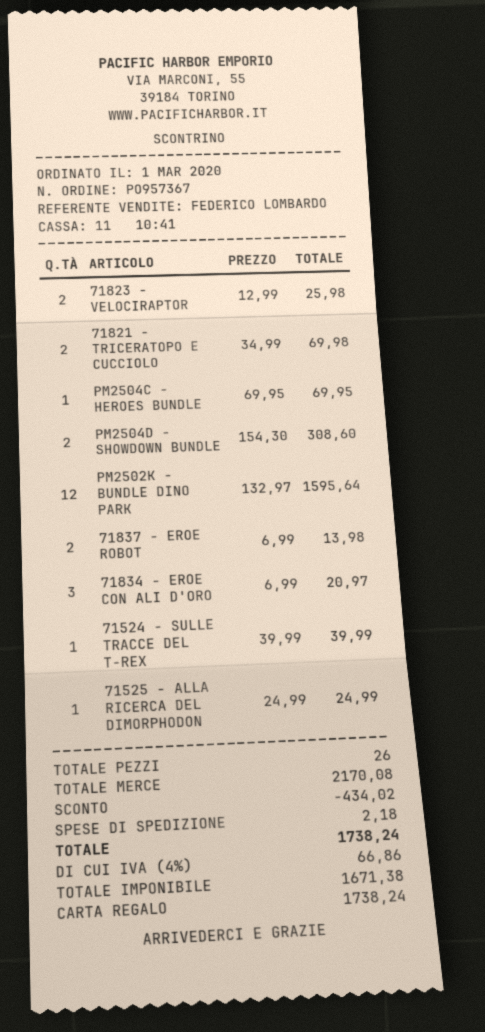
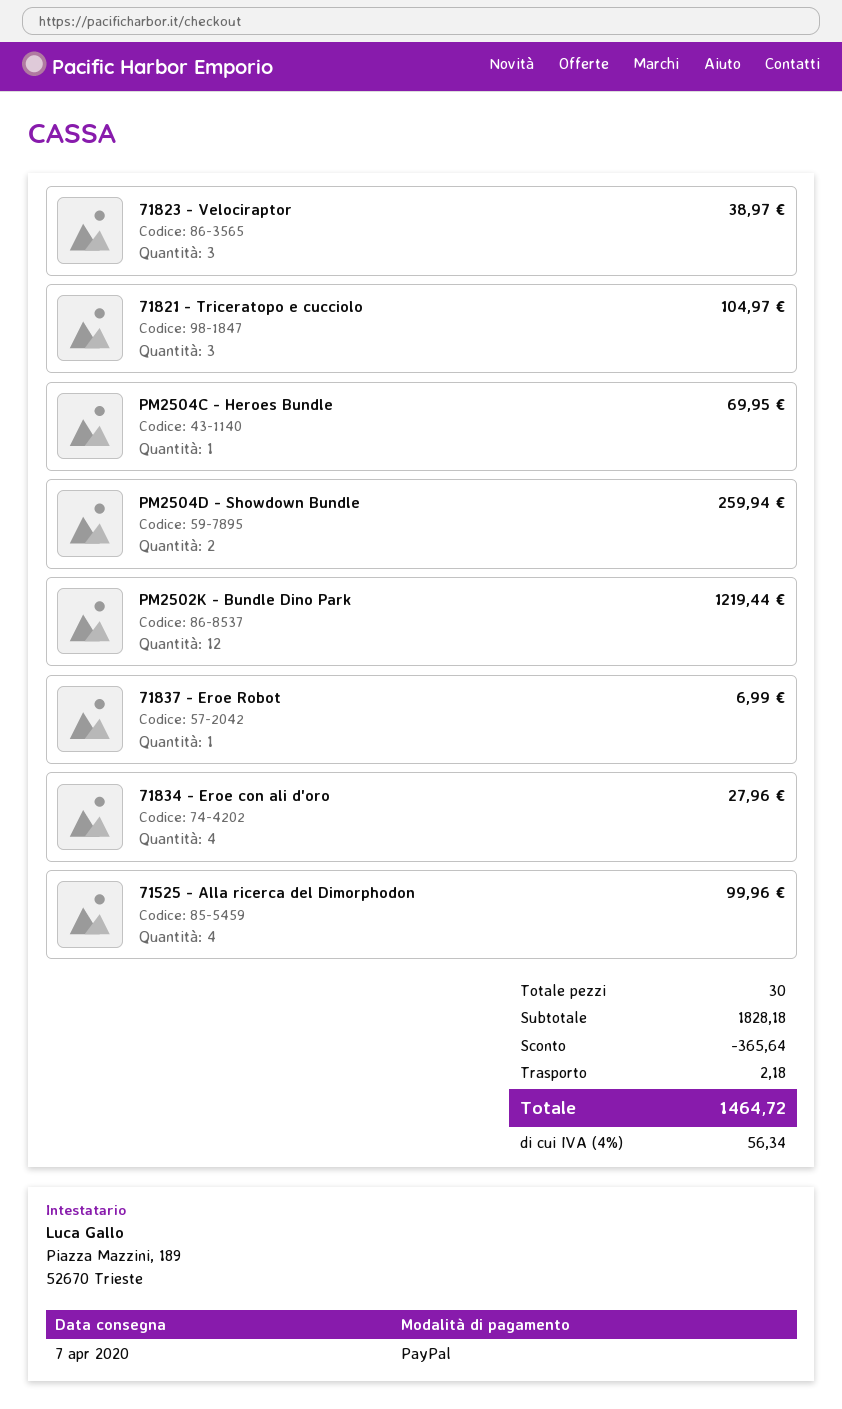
payment method: gift card -> PayPal
71823 - VELOCIRAPTOR: 2 for 25.98 -> 3 for 38.97
71821 - TRICERATOPO E CUCCIOLO: 2 for 69.98 -> 3 for 104.97
PM2504D - SHOWDOWN BUNDLE: 2 for 308.60 -> 2 for 259.94
PM2502K - BUNDLE DINO PARK: 12 for 1595.64 -> 12 for 1219.44
71837 - EROE ROBOT: 2 for 13.98 -> 1 for 6.99
71834 - EROE CON ALI D'ORO: 3 for 20.97 -> 4 for 27.96
71524 - SULLE TRACCE DEL T-REX: 1 for 39.99 -> none
71525 - ALLA RICERCA DEL DIMORPHODON: 1 for 24.99 -> 4 for 99.96
total quantity: 26 -> 30
subtotal: 2170.08 -> 1828.18
discount: 434.02 -> 365.64
tax: 4% = 66.86 -> 4% = 56.34
total: 1738.24 -> 1464.72

